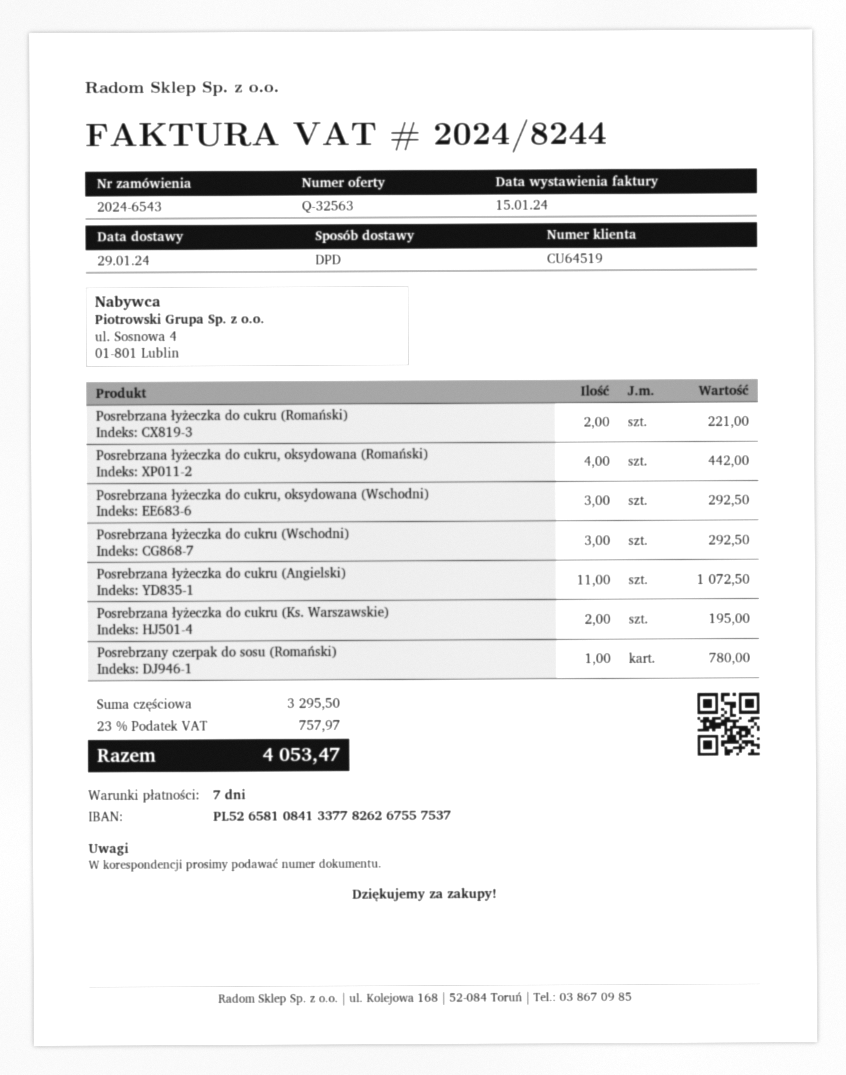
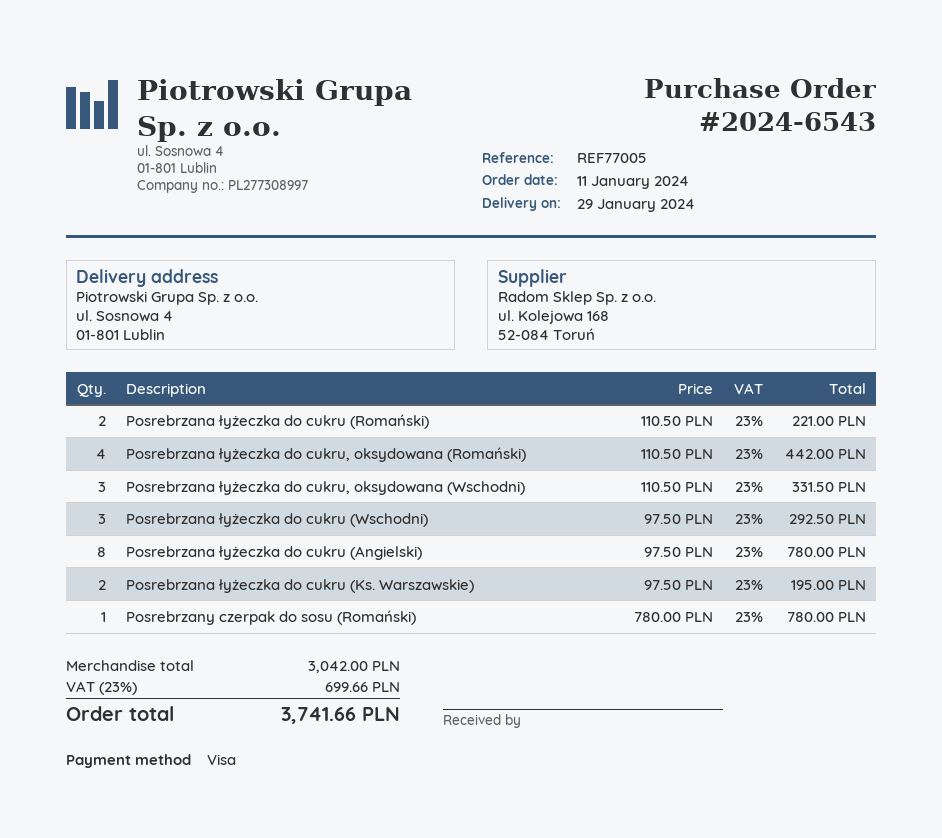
Posrebrzana łyżeczka do cukru, oksydowana (Wschodni): 3 for 292.50 -> 3 for 331.50
Posrebrzana łyżeczka do cukru (Angielski): 11 for 1072.50 -> 8 for 780.00
subtotal: 3295.50 -> 3042.00
tax: 23% = 757.97 -> 23% = 699.66
total: 4053.47 -> 3741.66

